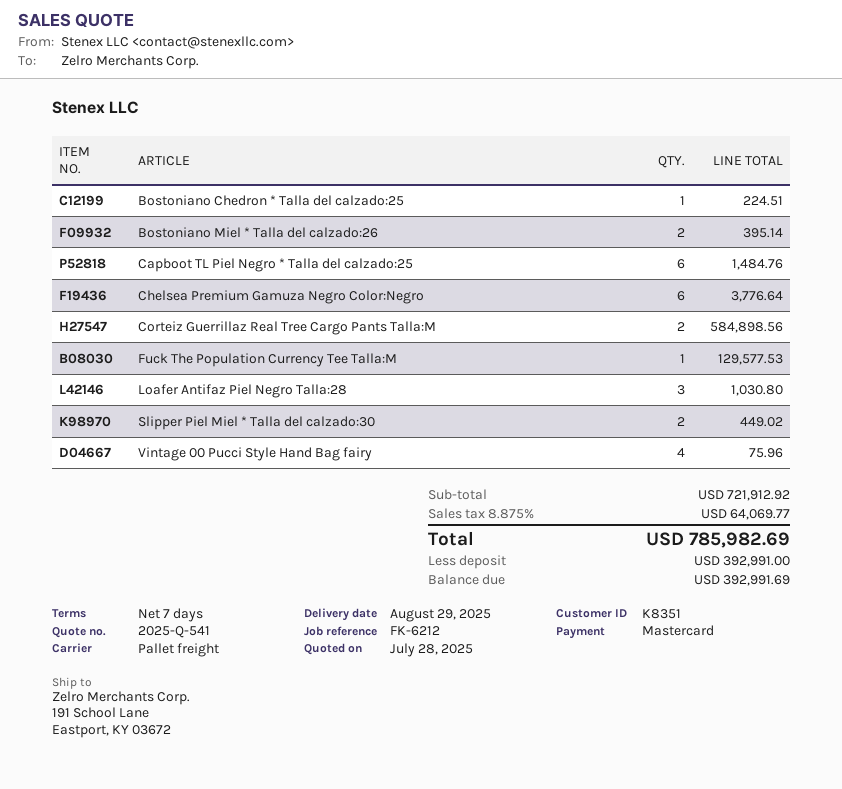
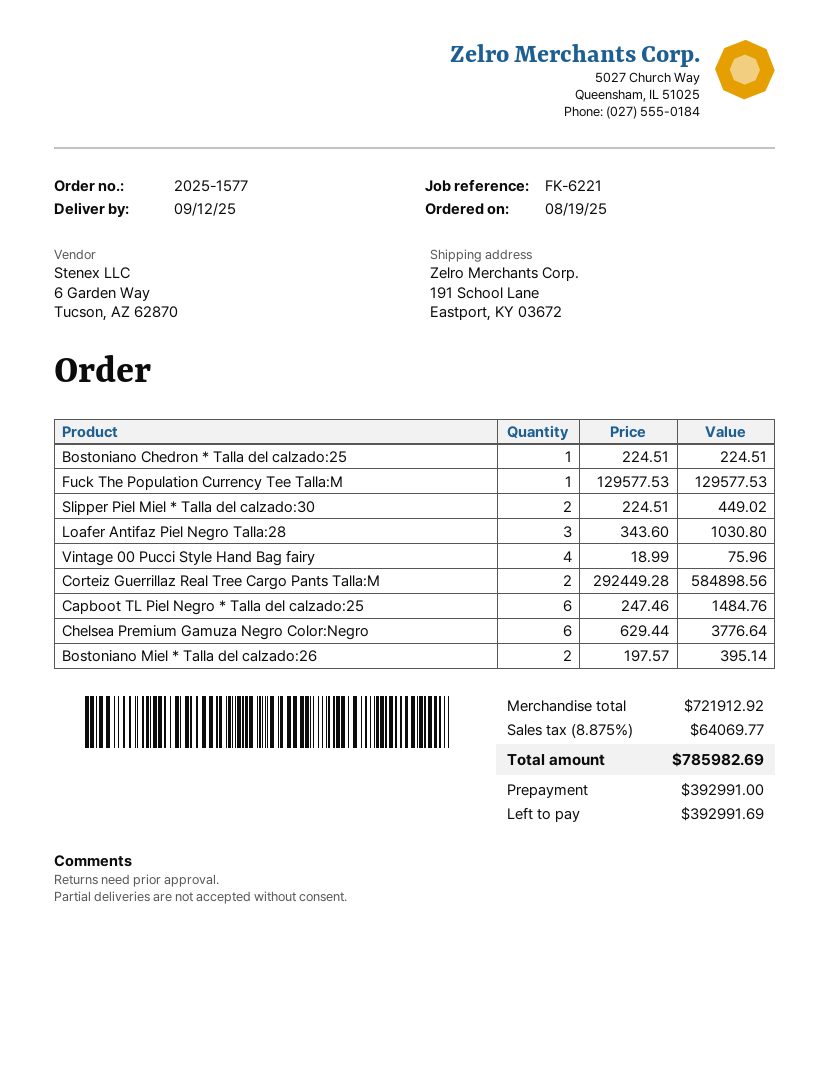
delivery date: 2025-08-29 -> 2025-09-12
reference: FK-6212 -> FK-6221

